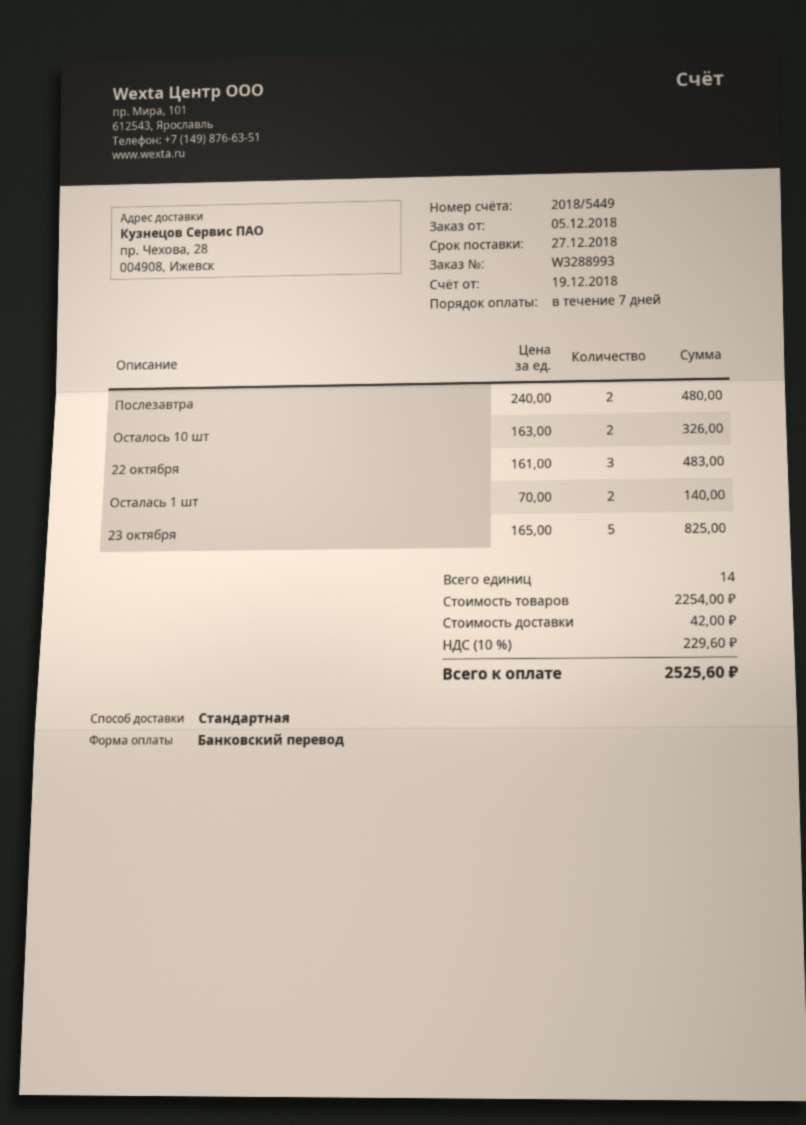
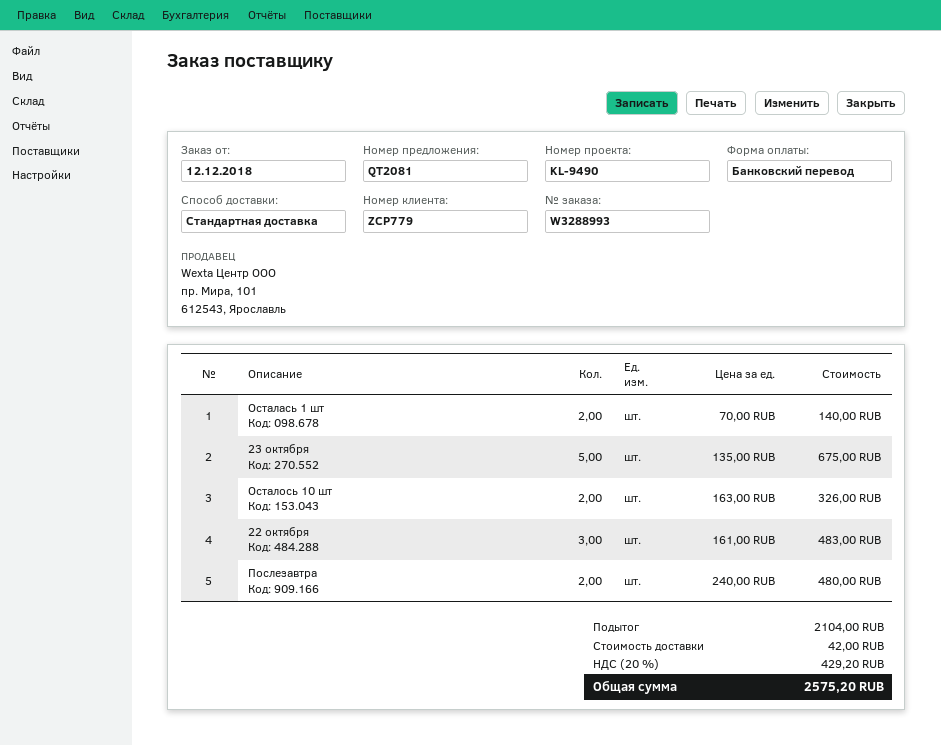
order date: 2018-12-05 -> 2018-12-12
23 октября: 5 x 165.00 = 825.00 -> 5 x 135.00 = 675.00
subtotal: 2254.00 -> 2104.00
tax: 10% = 229.60 -> 20% = 429.20
total: 2525.60 -> 2575.20

